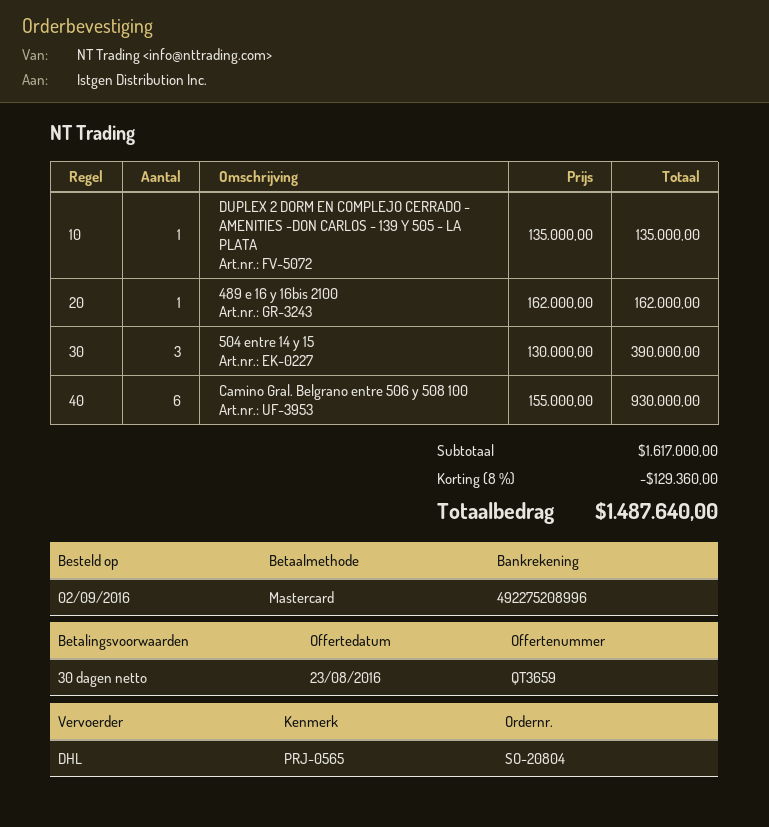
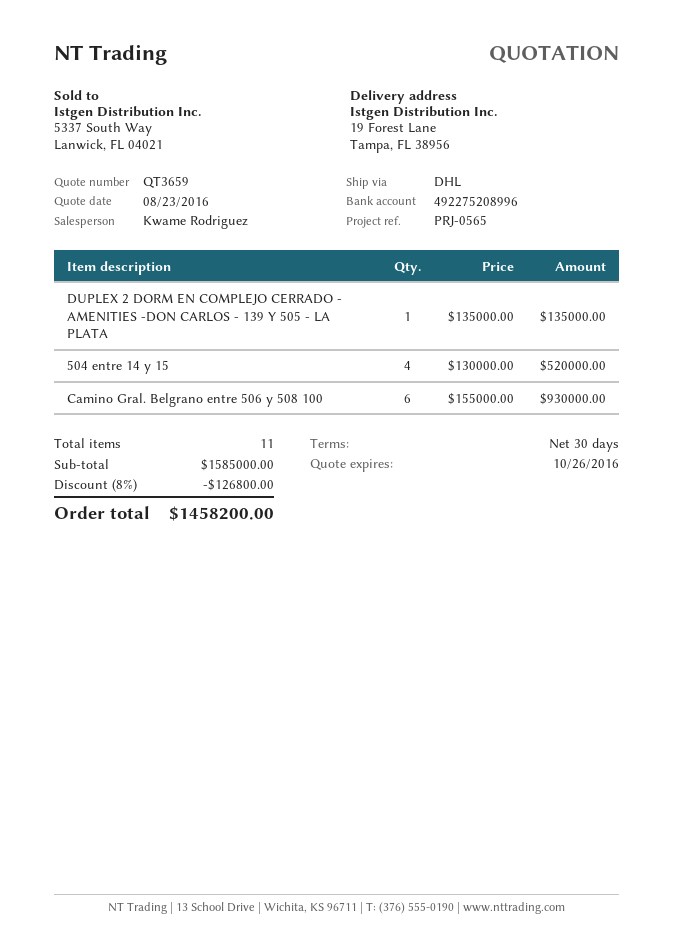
489 e 16 y 16bis 2100: 1 x 162000.00 = 162000.00 -> none
504 entre 14 y 15: 3 x 130000.00 = 390000.00 -> 4 x 130000.00 = 520000.00
subtotal: 1617000.00 -> 1585000.00
discount: 8% = 129360.00 -> 8% = 126800.00
total: 1487640.00 -> 1458200.00

